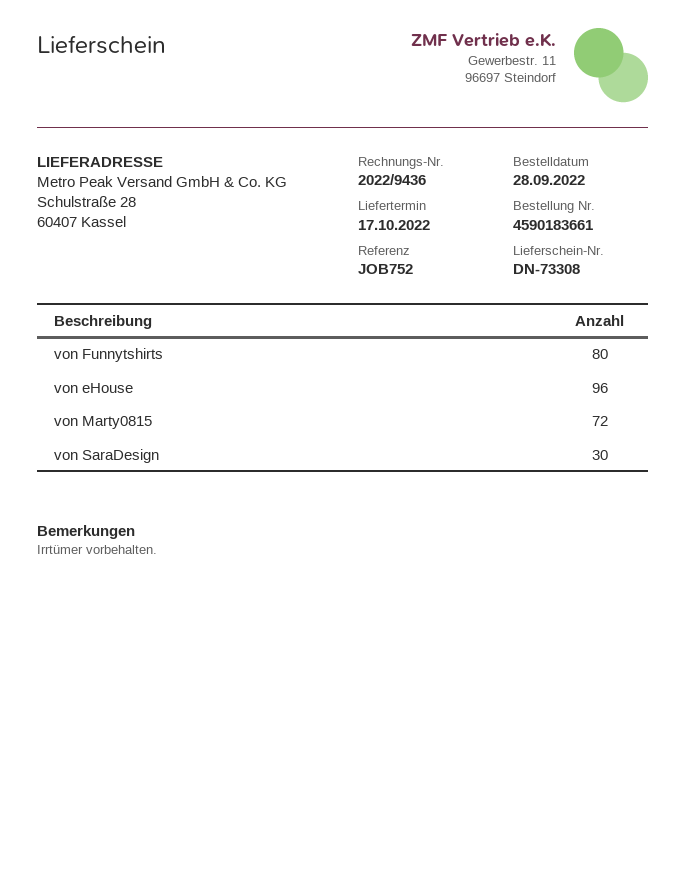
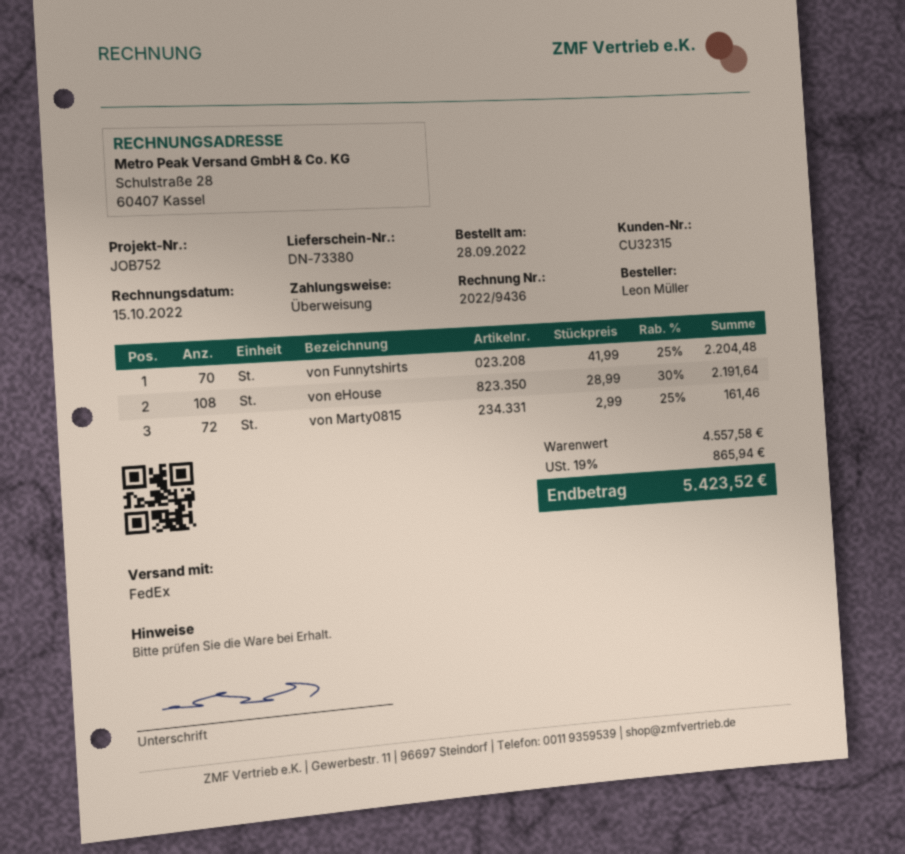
delivery note number: DN-73308 -> DN-73380
von Funnytshirts: 80 -> 70
von eHouse: 96 -> 108
von SaraDesign: 30 -> none

